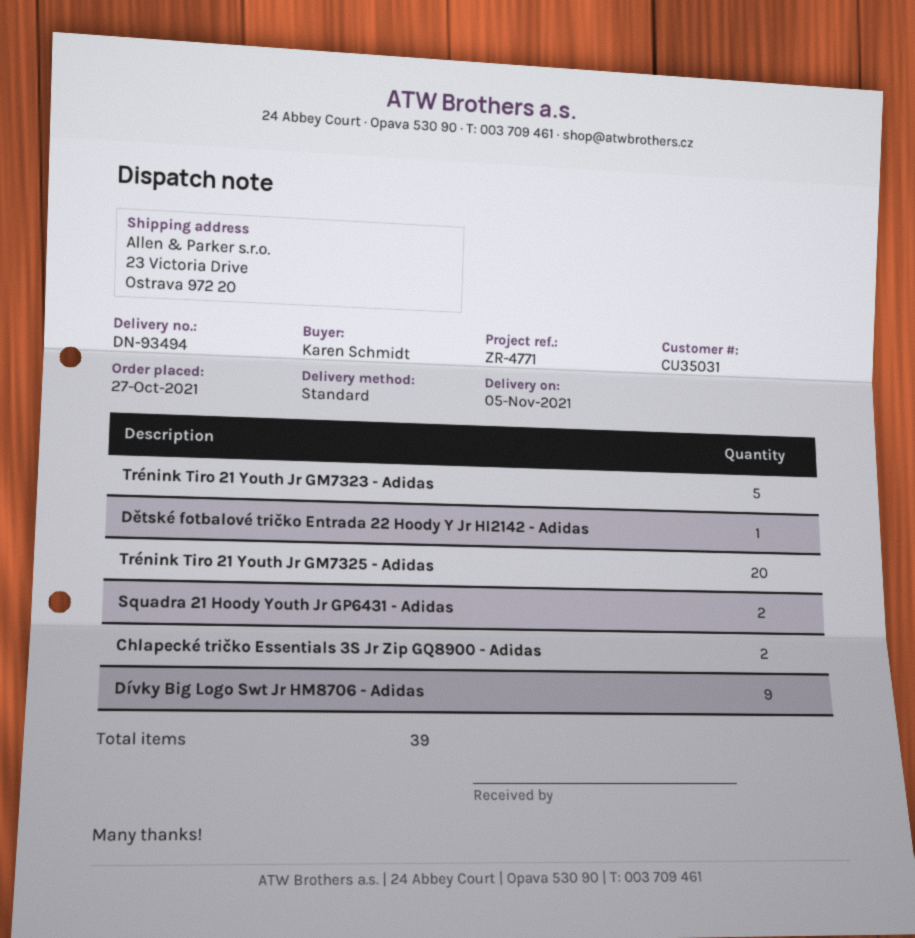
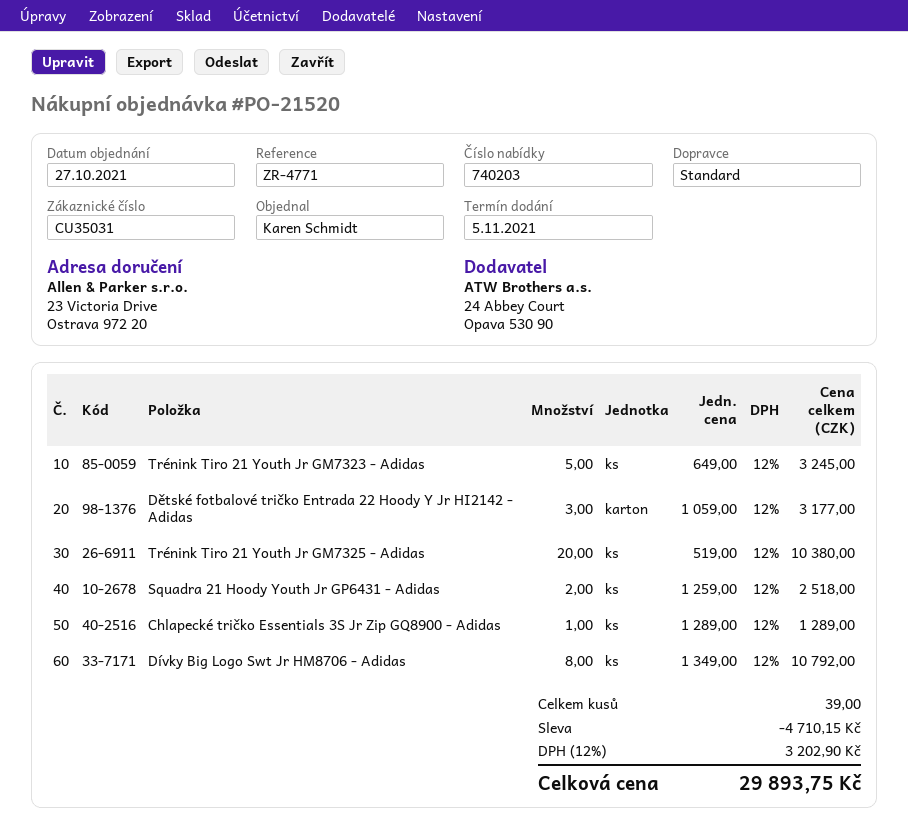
Dětské fotbalové tričko Entrada 22 Hoody Y Jr HI2142 - Adidas: 1 -> 3
Chlapecké tričko Essentials 3S Jr Zip GQ8900 - Adidas: 2 -> 1
Dívky Big Logo Swt Jr HM8706 - Adidas: 9 -> 8

